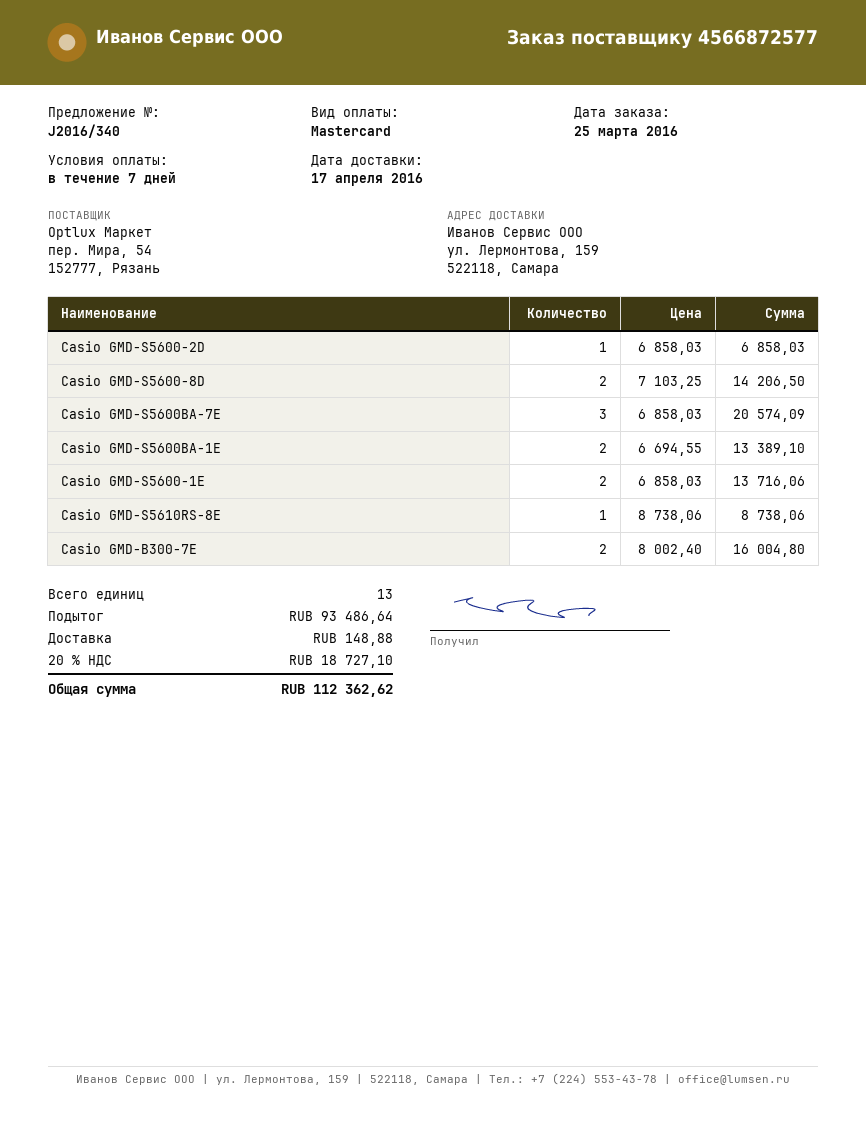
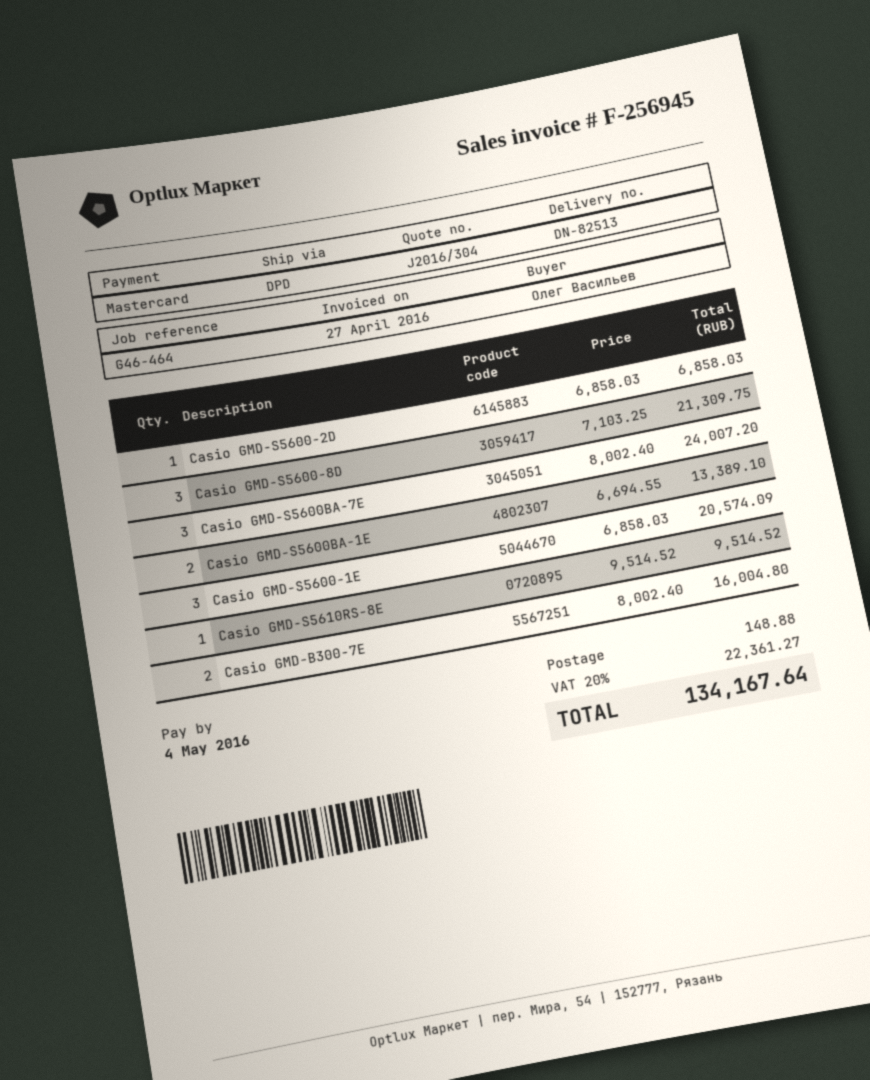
quote number: J2016/340 -> J2016/304
Casio GMD-S5600-8D: 2 x 7103.25 = 14206.50 -> 3 x 7103.25 = 21309.75
Casio GMD-S5600BA-7E: 3 x 6858.03 = 20574.09 -> 3 x 8002.40 = 24007.20
Casio GMD-S5600-1E: 2 x 6858.03 = 13716.06 -> 3 x 6858.03 = 20574.09
Casio GMD-S5610RS-8E: 1 x 8738.06 = 8738.06 -> 1 x 9514.52 = 9514.52
tax: 20% = 18727.10 -> 20% = 22361.27
total: 112362.62 -> 134167.64

